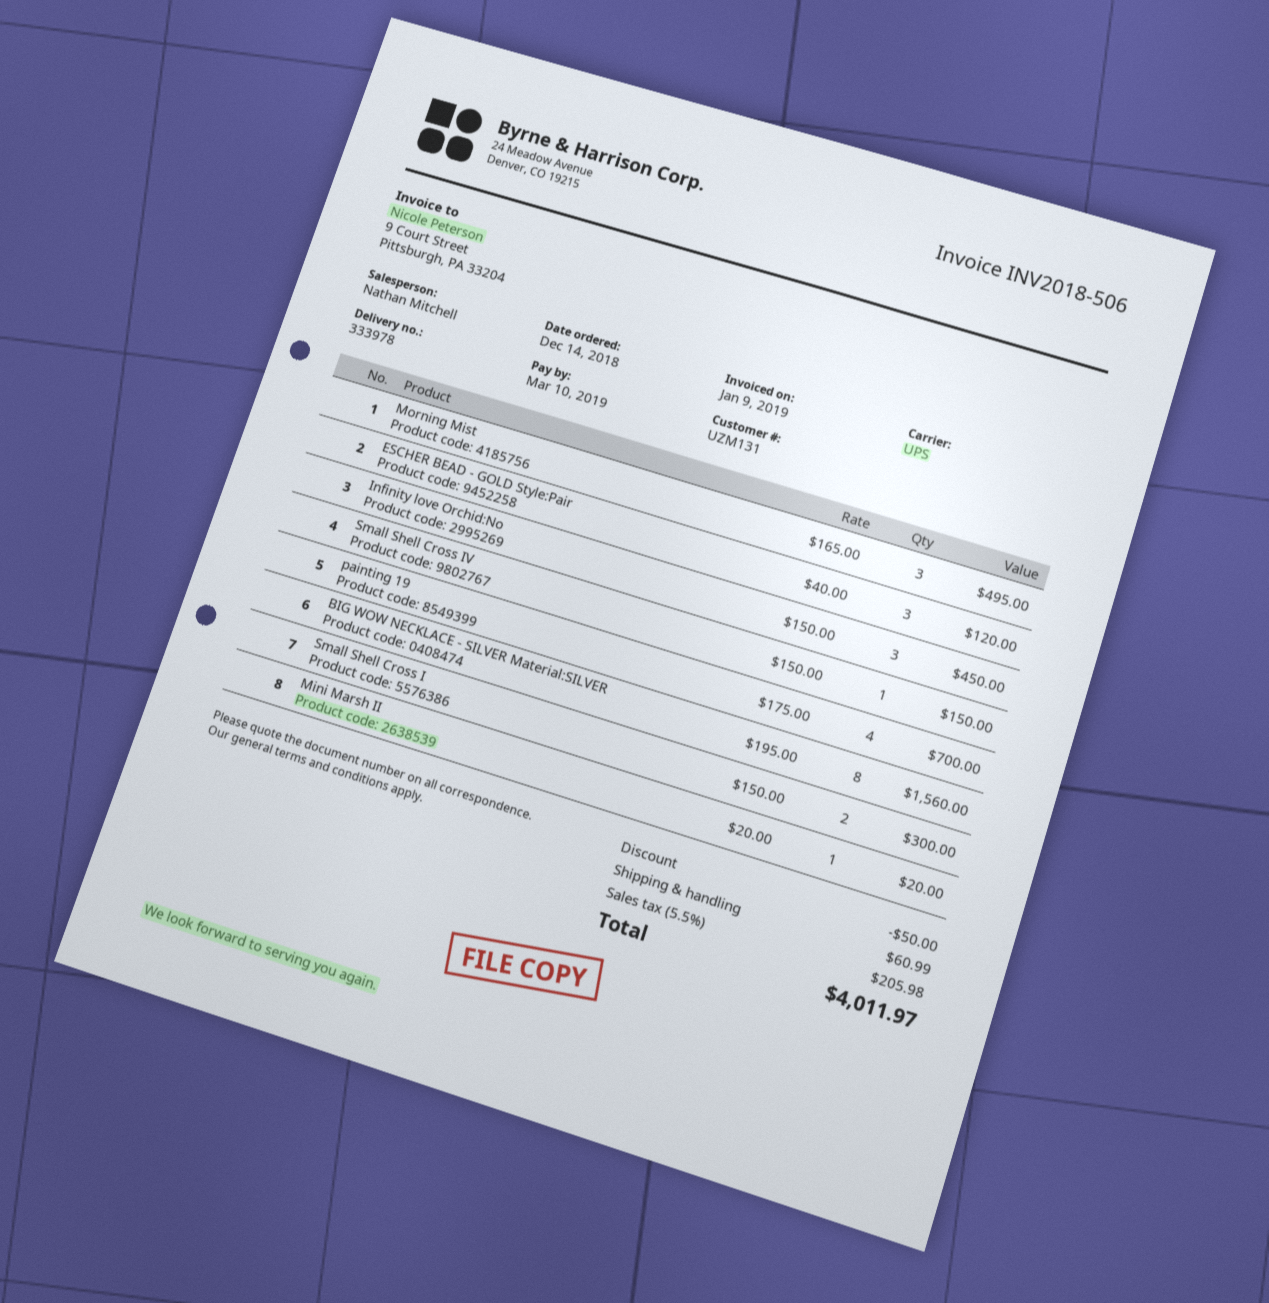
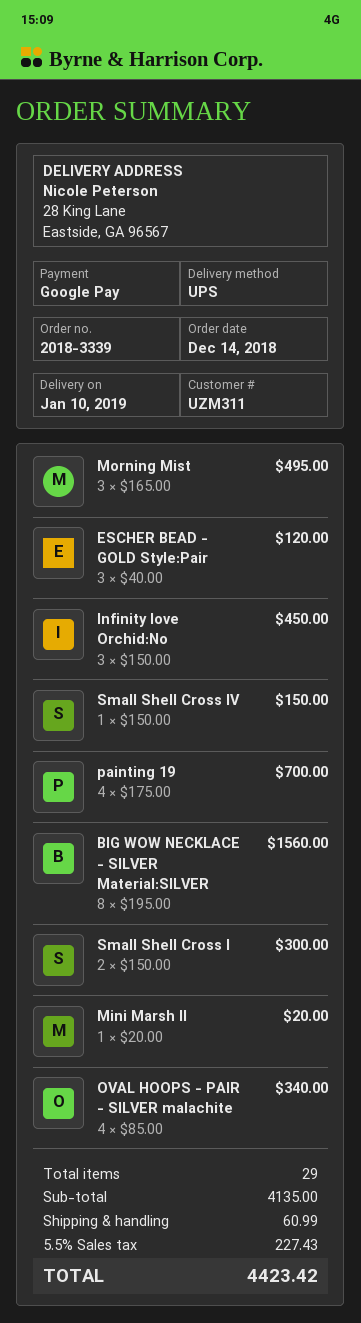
customer number: UZM131 -> UZM311
OVAL HOOPS - PAIR - SILVER malachite: none -> 4 x 85.00 = 340.00
discount: 50.00 -> none
tax: 5.5% = 205.98 -> 5.5% = 227.43
total: 4011.97 -> 4423.42

